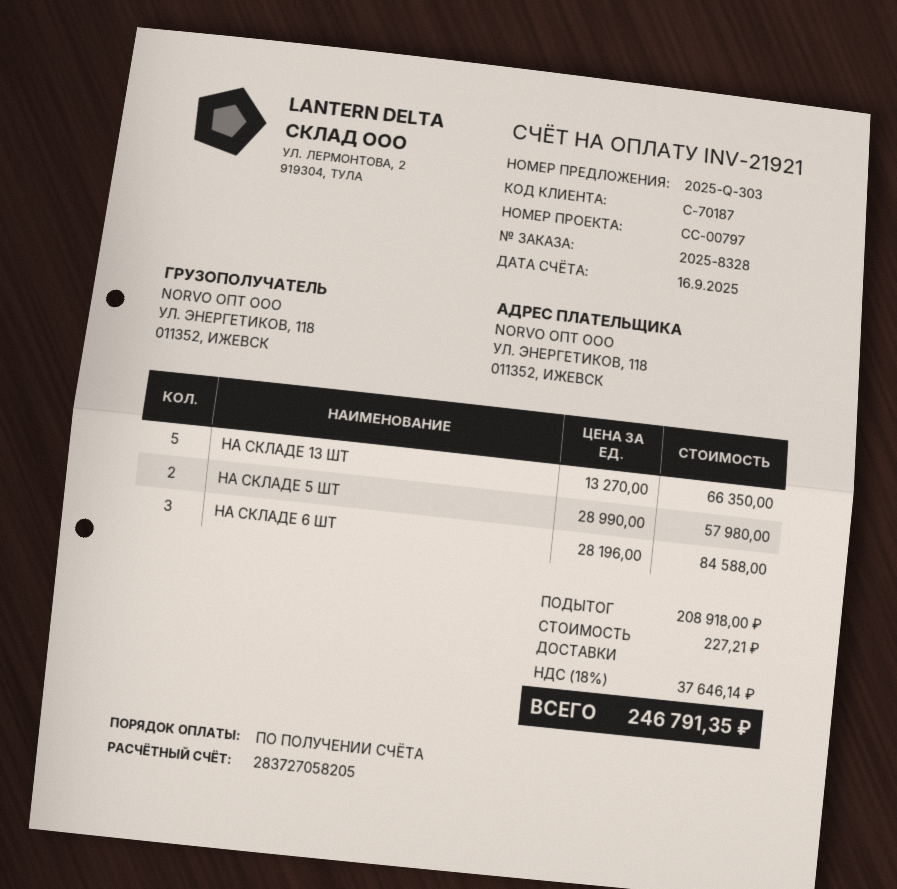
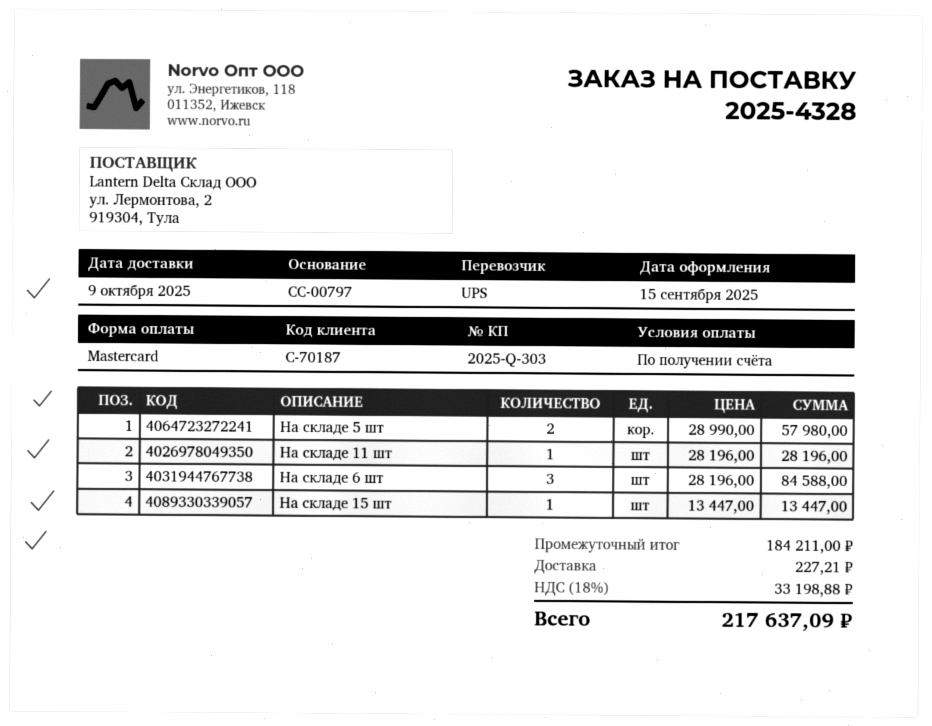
order number: 2025-8328 -> 2025-4328
НА СКЛАДЕ 13 ШТ: 5 x 13270.00 = 66350.00 -> none
На складе 11 шт: none -> 1 x 28196.00 = 28196.00
На складе 15 шт: none -> 1 x 13447.00 = 13447.00
subtotal: 208918.00 -> 184211.00
tax: 18% = 37646.14 -> 18% = 33198.88
total: 246791.35 -> 217637.09

